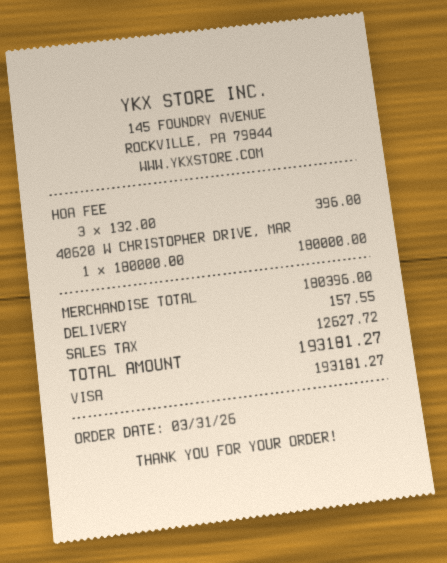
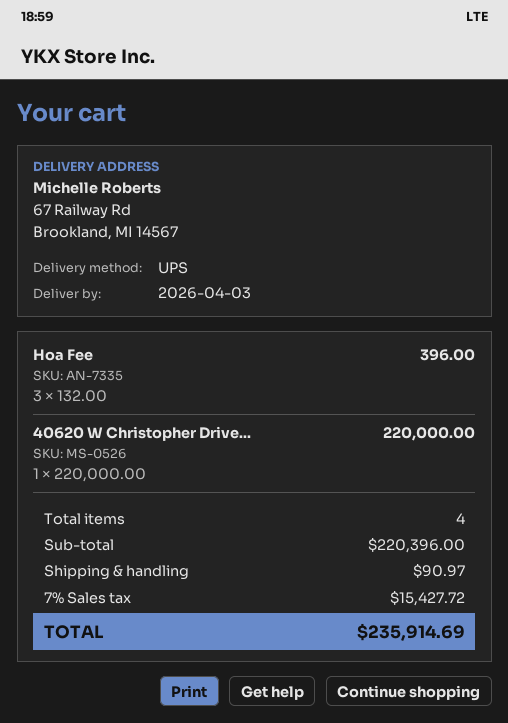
40620 W CHRISTOPHER DRIVE, MAR: 1 x 180000.00 = 180000.00 -> 1 x 220000.00 = 220000.00
subtotal: 180396.00 -> 220396.00
shipping: 157.55 -> 90.97
tax: 12627.72 -> 15427.72
total: 193181.27 -> 235914.69

